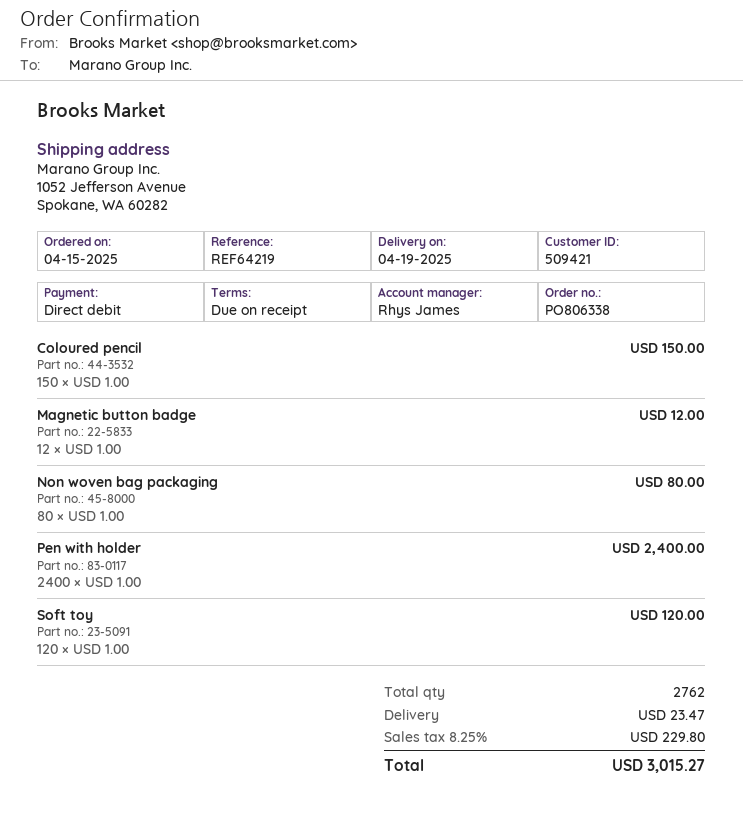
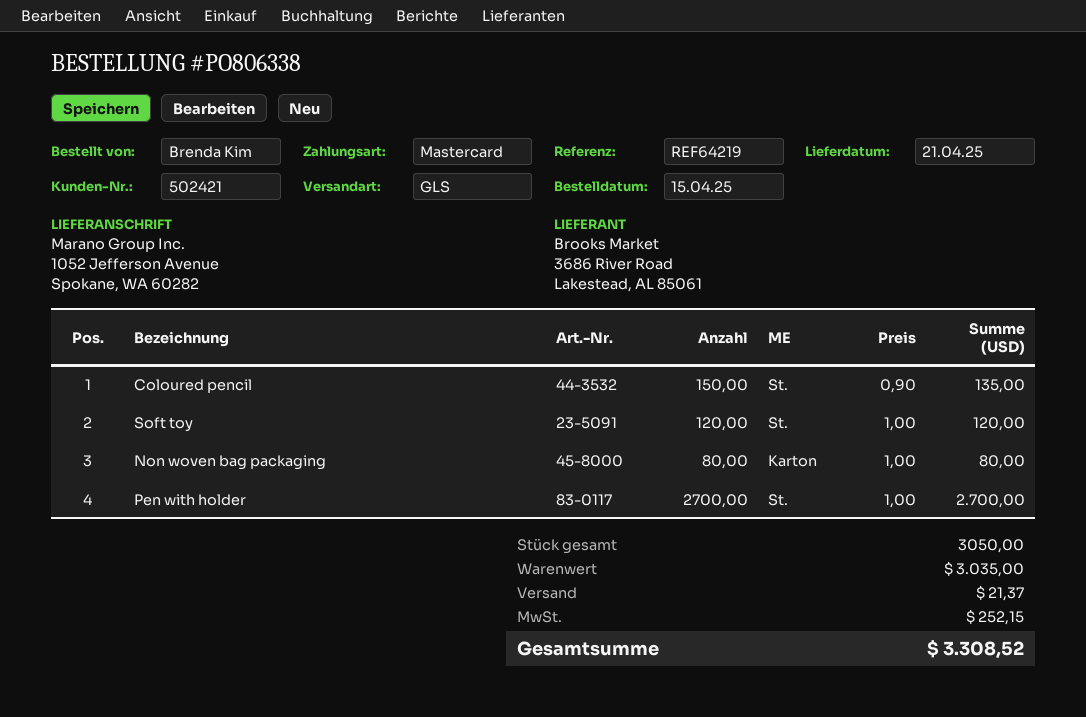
delivery date: 2025-04-19 -> 2025-04-21
customer number: 509421 -> 502421
payment method: direct debit -> Mastercard
Coloured pencil: 150 x 1.00 = 150.00 -> 150 x 0.90 = 135.00
Magnetic button badge: 12 x 1.00 = 12.00 -> none
Pen with holder: 2400 x 1.00 = 2400.00 -> 2700 x 1.00 = 2700.00
total quantity: 2762 -> 3050
shipping: 23.47 -> 21.37
tax: 229.80 -> 252.15
total: 3015.27 -> 3308.52

